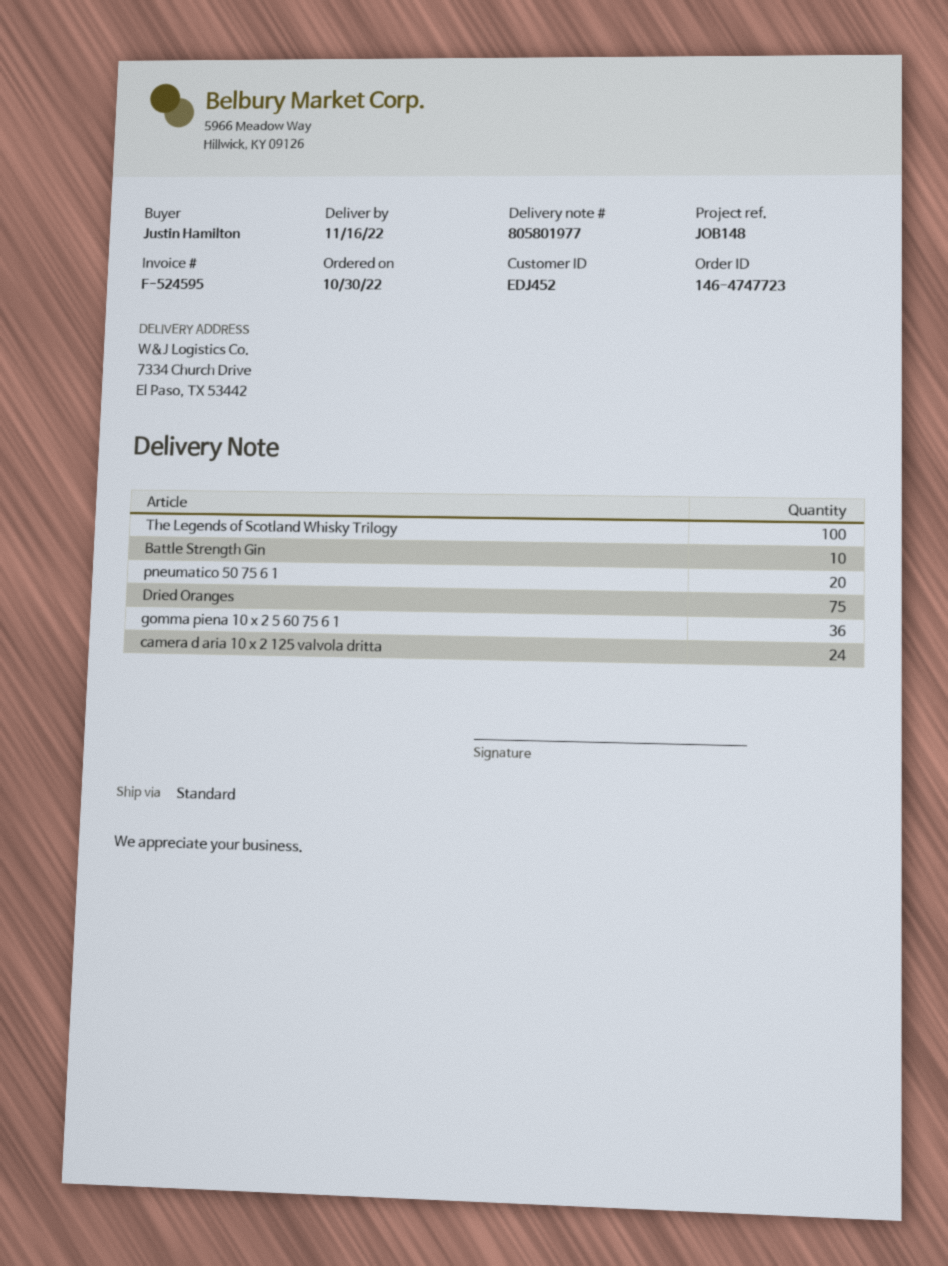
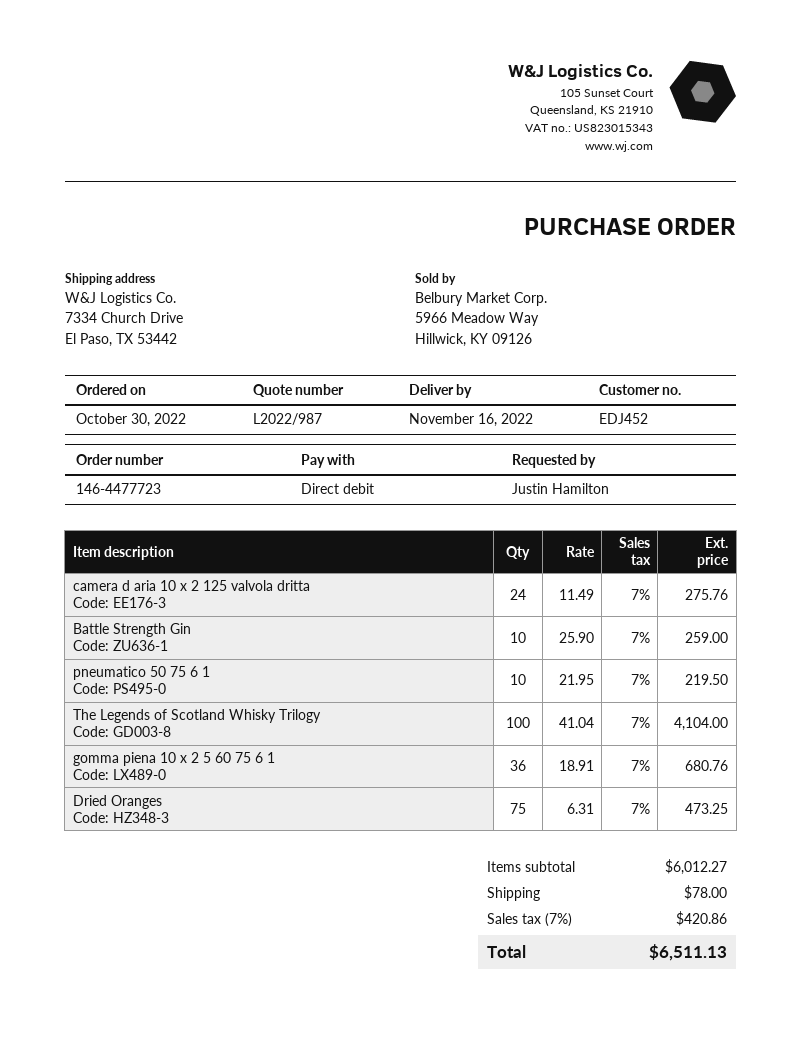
order number: 146-4747723 -> 146-4477723
pneumatico 50 75 6 1: 20 -> 10

